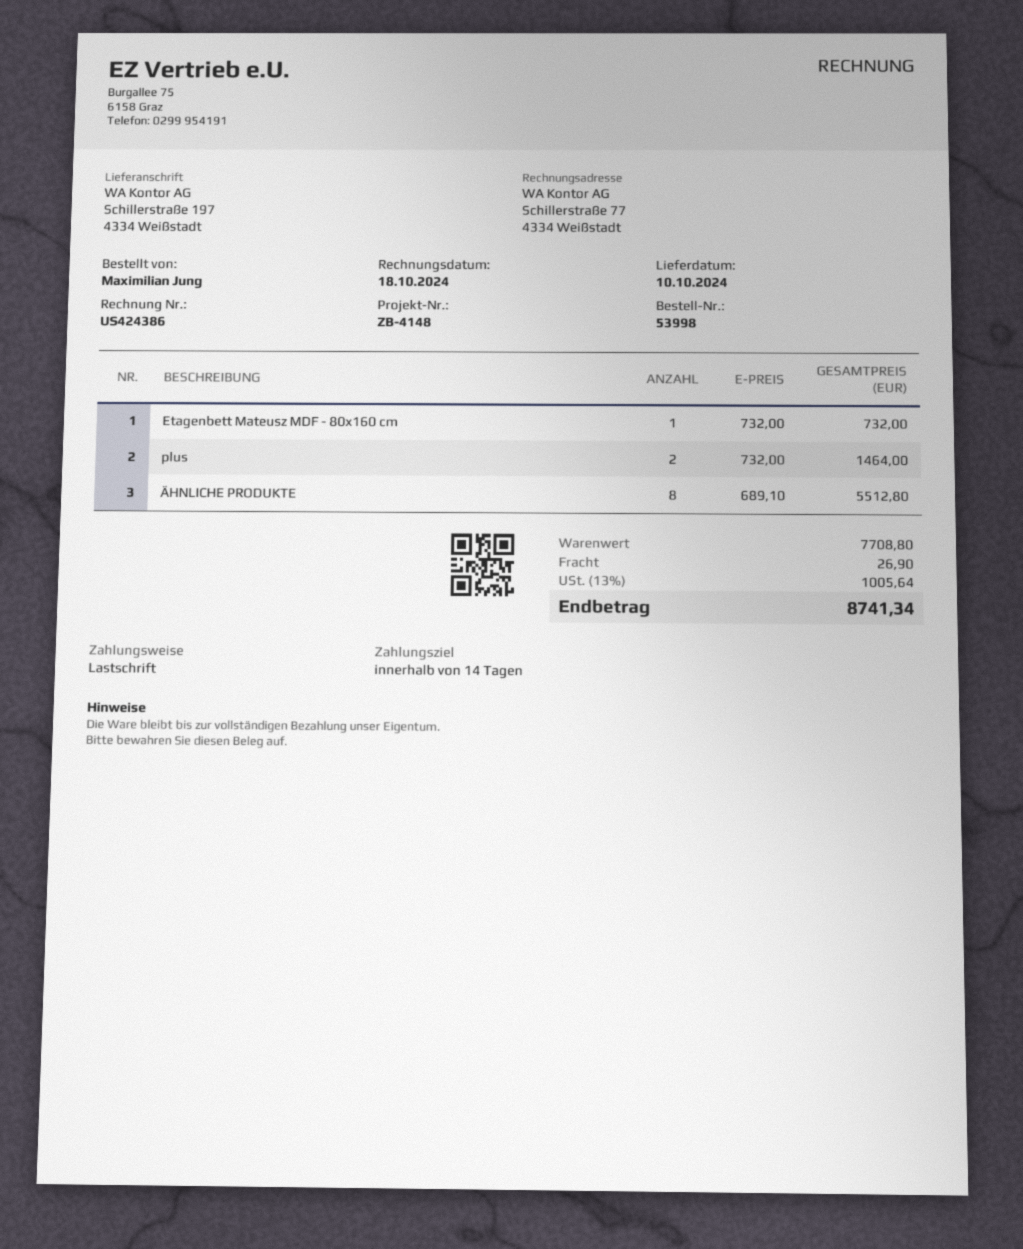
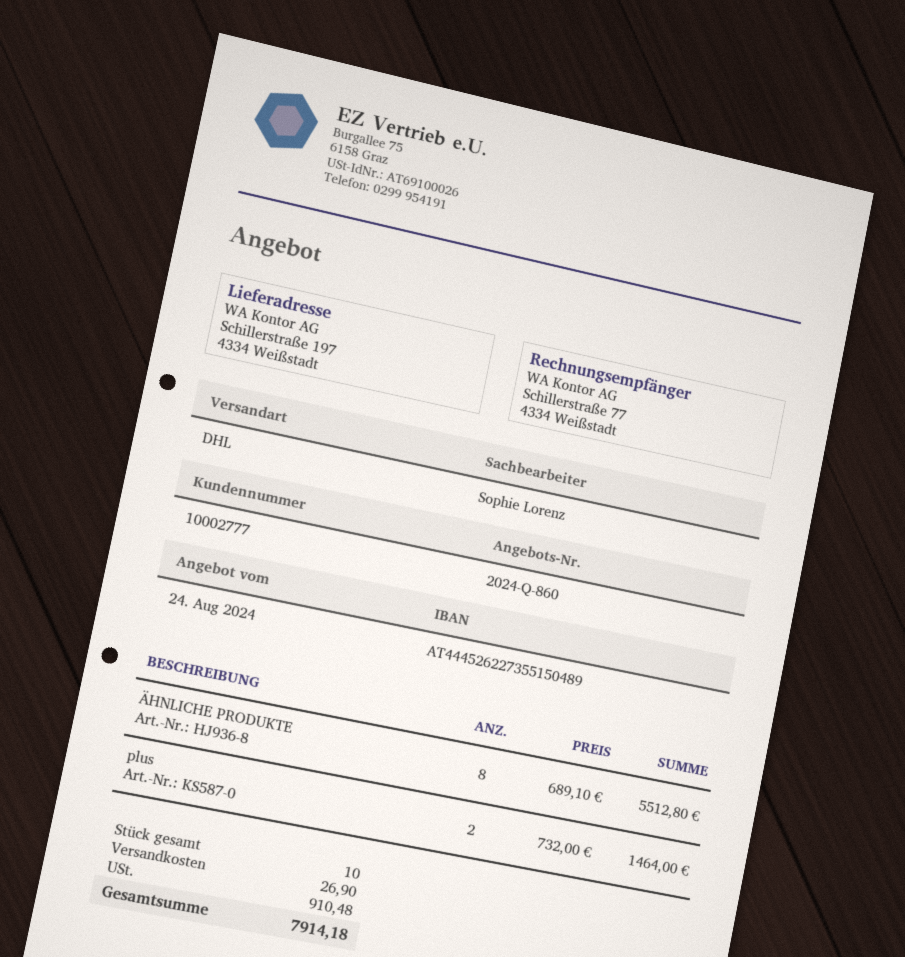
Etagenbett Mateusz MDF - 80x160 cm: 1 x 732.00 = 732.00 -> none
tax: 1005.64 -> 910.48
total: 8741.34 -> 7914.18

